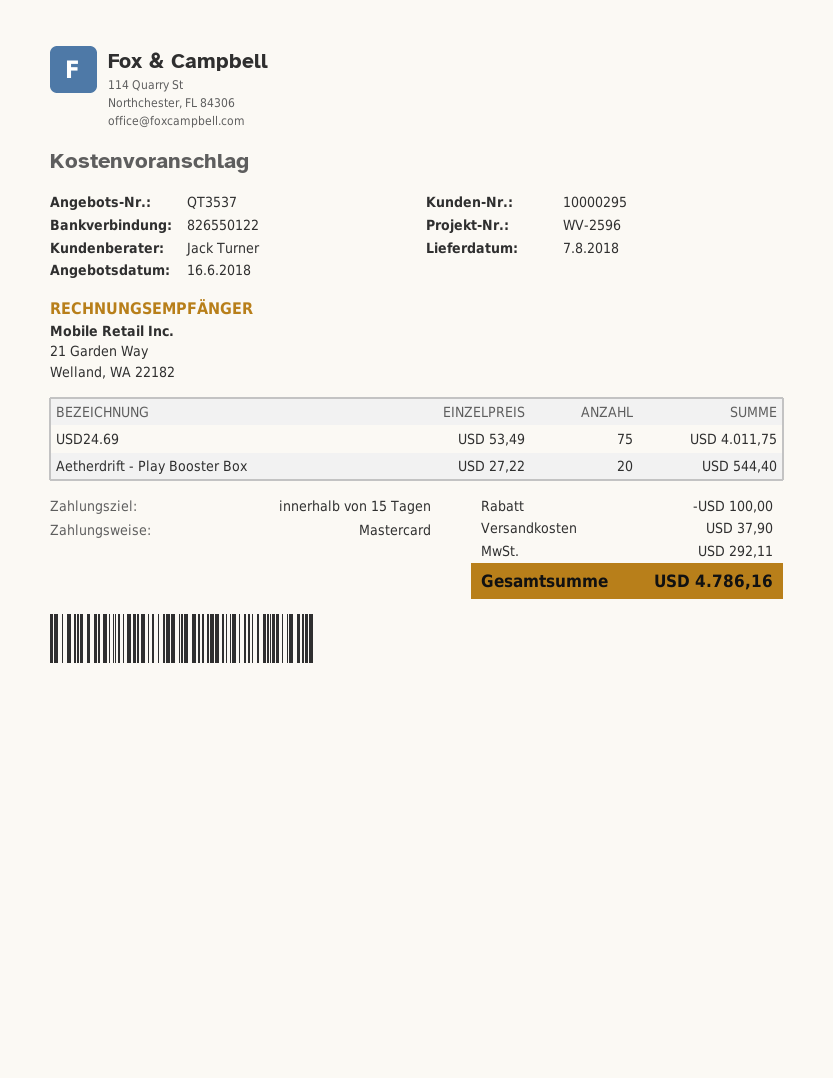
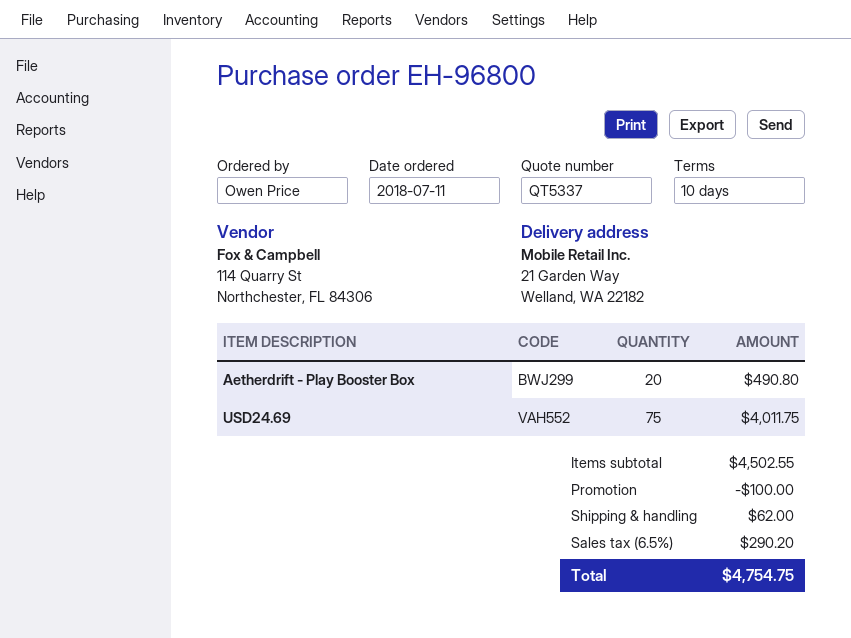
quote number: QT3537 -> QT5337
payment terms: 15 days -> 10 days
Aetherdrift - Play Booster Box: 20 for 544.40 -> 20 for 490.80
shipping: 37.90 -> 62.00
tax: 292.11 -> 290.20
total: 4786.16 -> 4754.75

